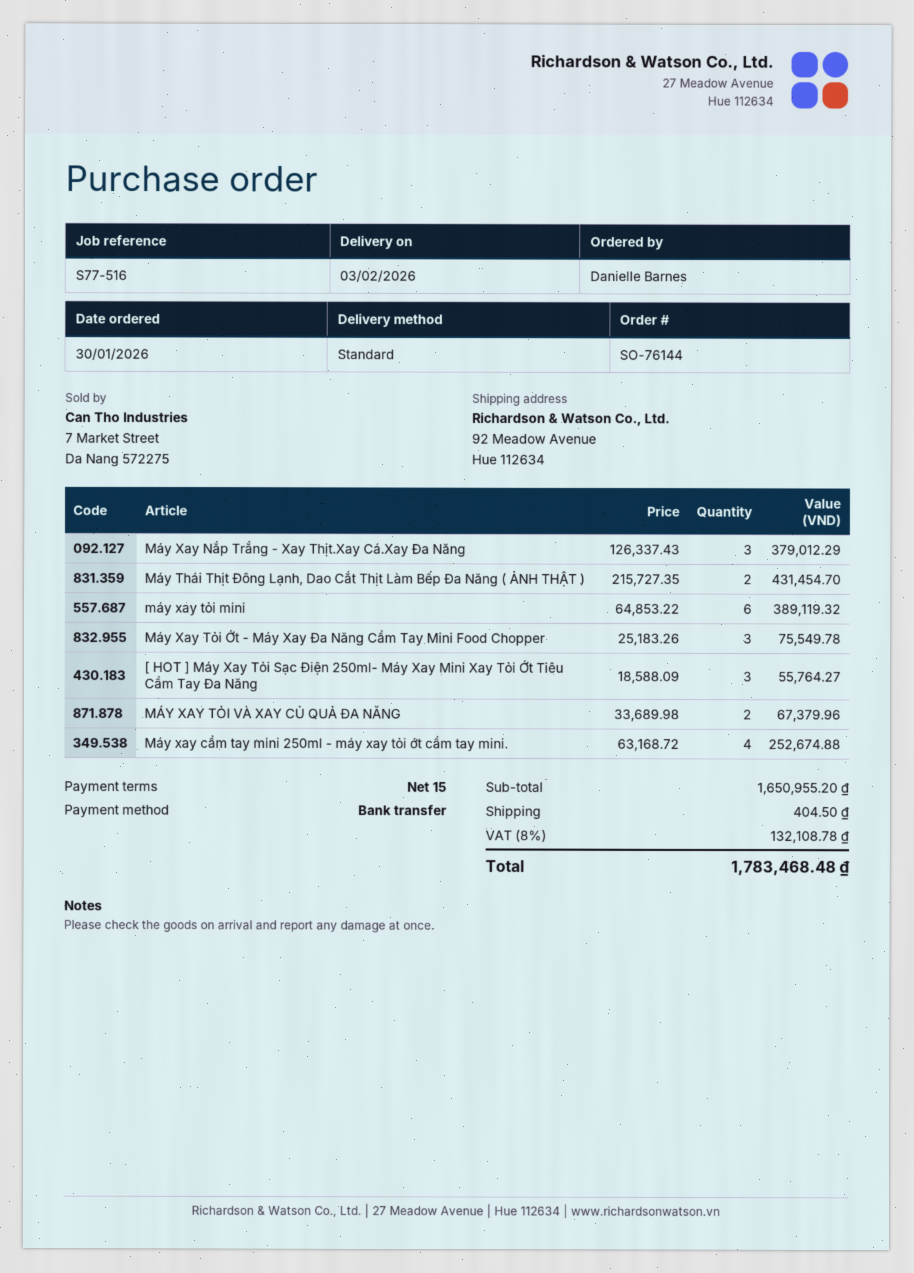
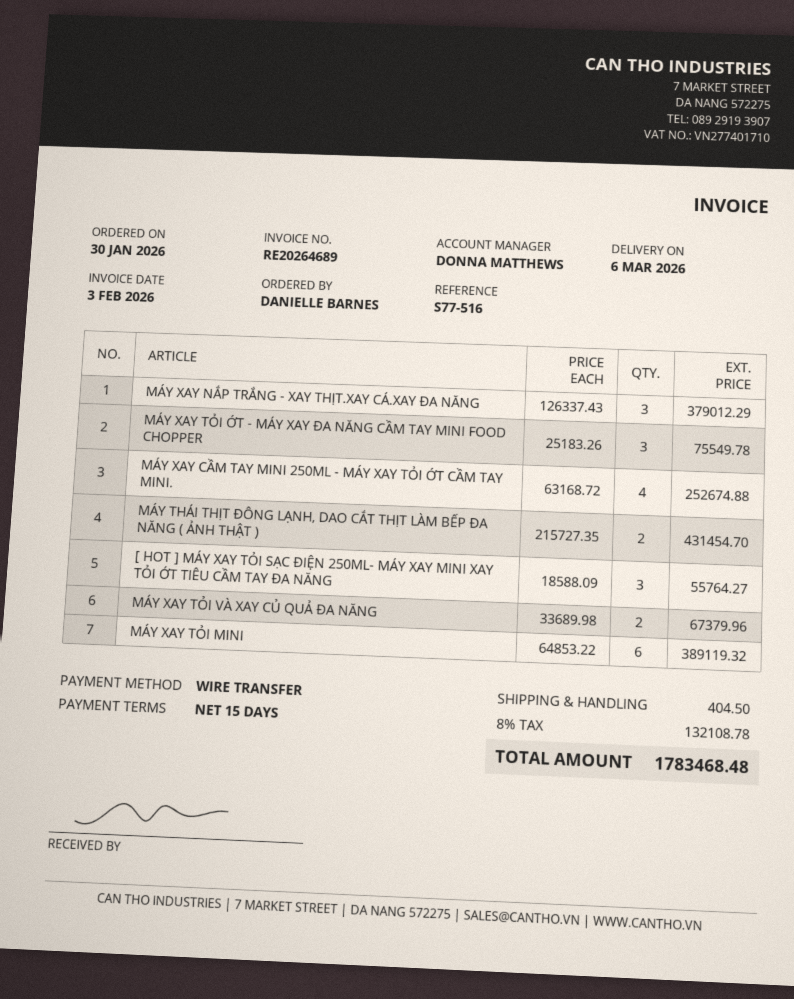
delivery date: 2026-02-03 -> 2026-03-06

